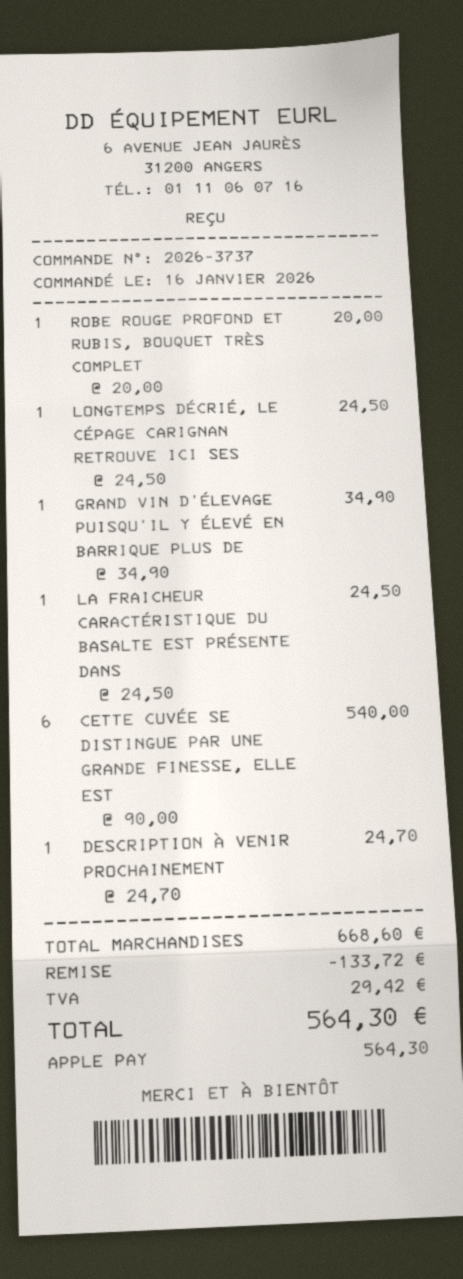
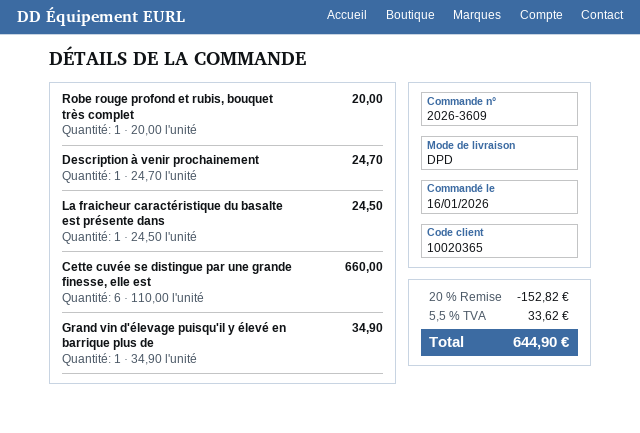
order number: 2026-3737 -> 2026-3609
LONGTEMPS DÉCRIÉ, LE CÉPAGE CARIGNAN RETROUVE ICI SES: 1 x 24.50 = 24.50 -> none
CETTE CUVÉE SE DISTINGUE PAR UNE GRANDE FINESSE, ELLE EST: 6 x 90.00 = 540.00 -> 6 x 110.00 = 660.00
discount: 133.72 -> 152.82
tax: 29.42 -> 33.62
total: 564.30 -> 644.90

